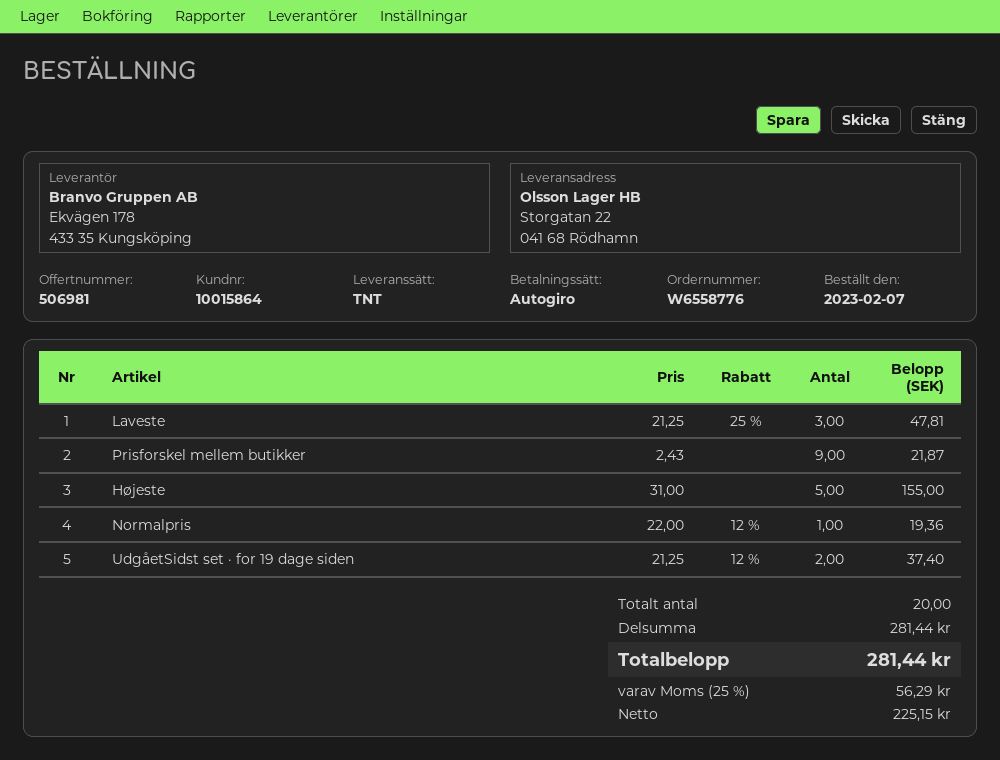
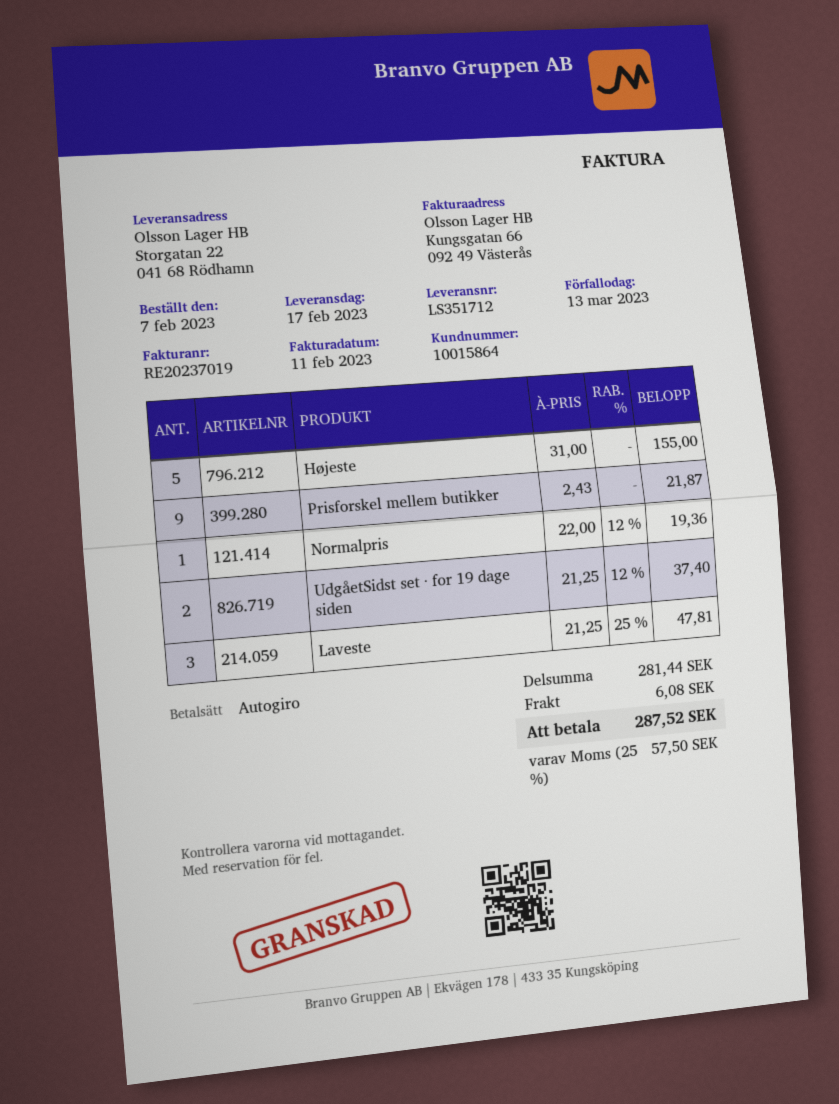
shipping: none -> 6.08
tax: 25% = 56.29 -> 25% = 57.50
total: 281.44 -> 287.52

